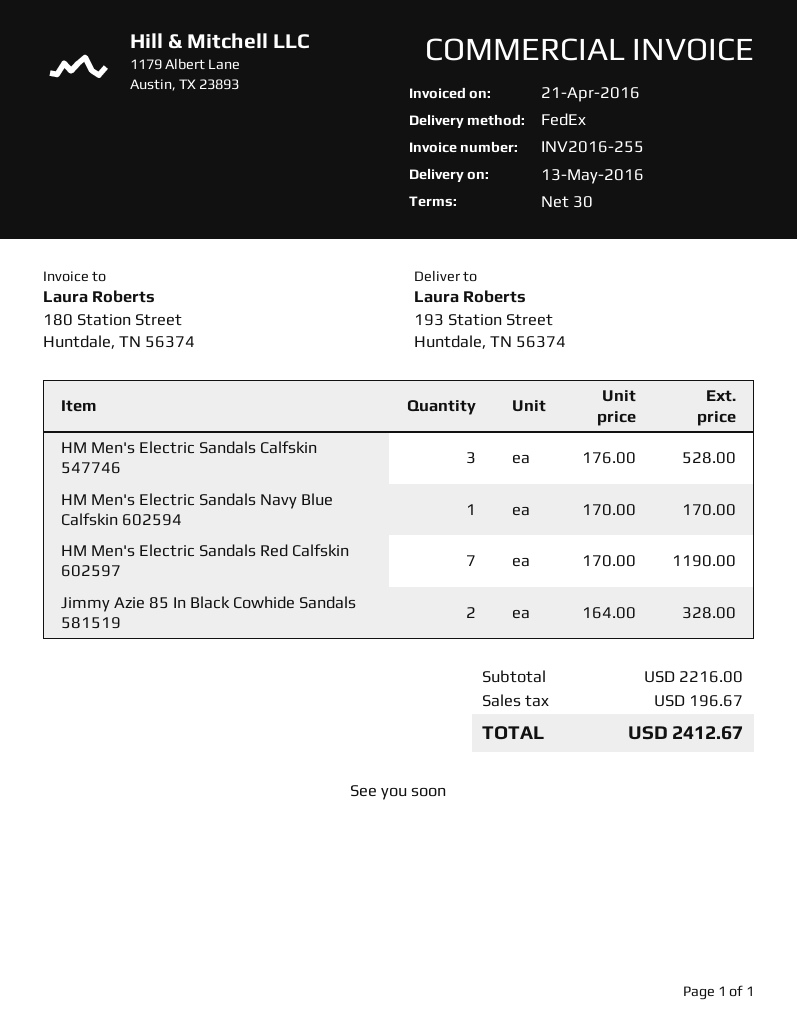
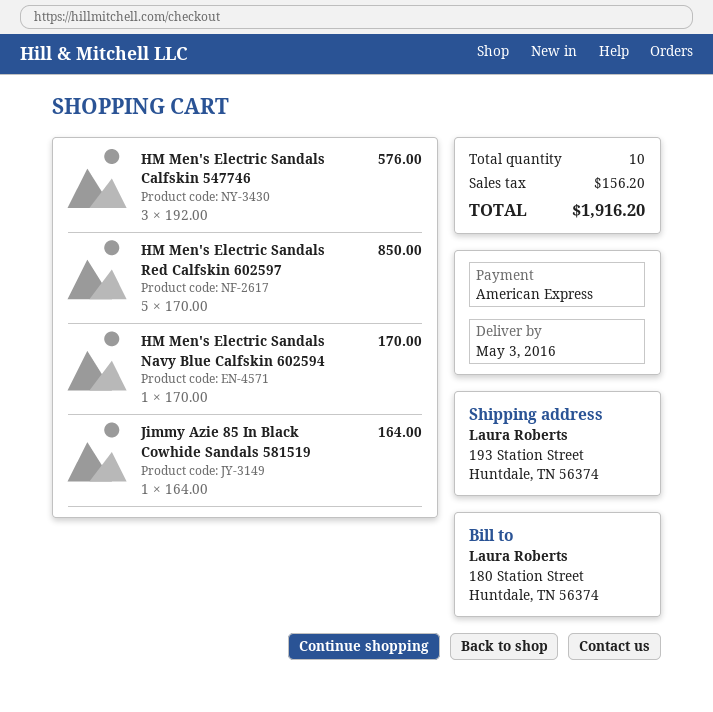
delivery date: 2016-05-13 -> 2016-05-03
HM Men's Electric Sandals Calfskin 547746: 3 x 176.00 = 528.00 -> 3 x 192.00 = 576.00
HM Men's Electric Sandals Red Calfskin 602597: 7 x 170.00 = 1190.00 -> 5 x 170.00 = 850.00
Jimmy Azie 85 In Black Cowhide Sandals 581519: 2 x 164.00 = 328.00 -> 1 x 164.00 = 164.00
tax: 196.67 -> 156.20
total: 2412.67 -> 1916.20

